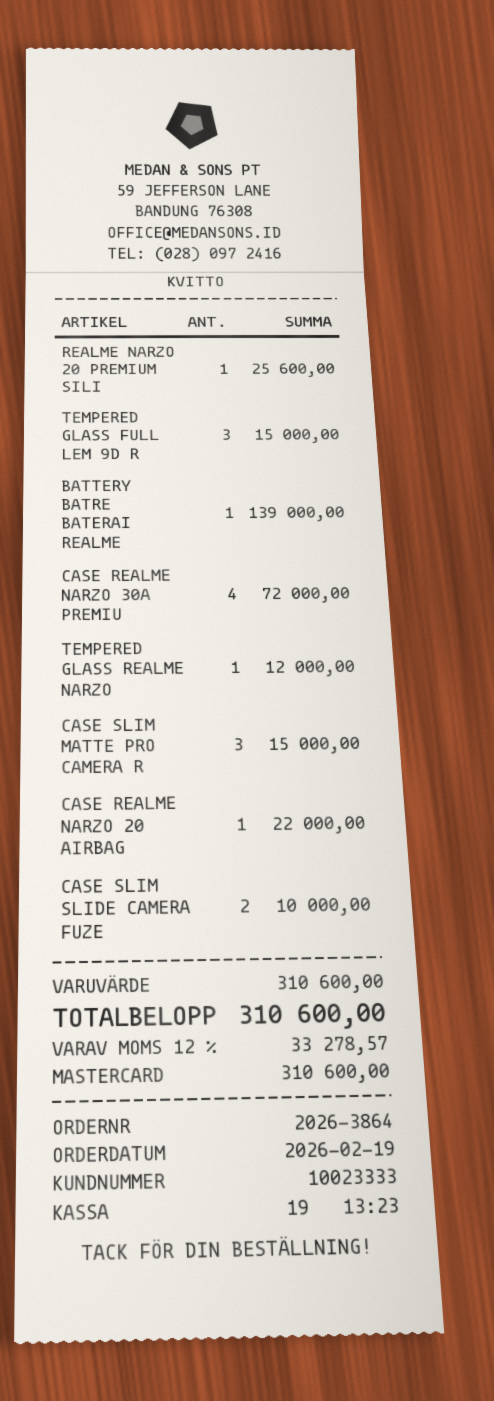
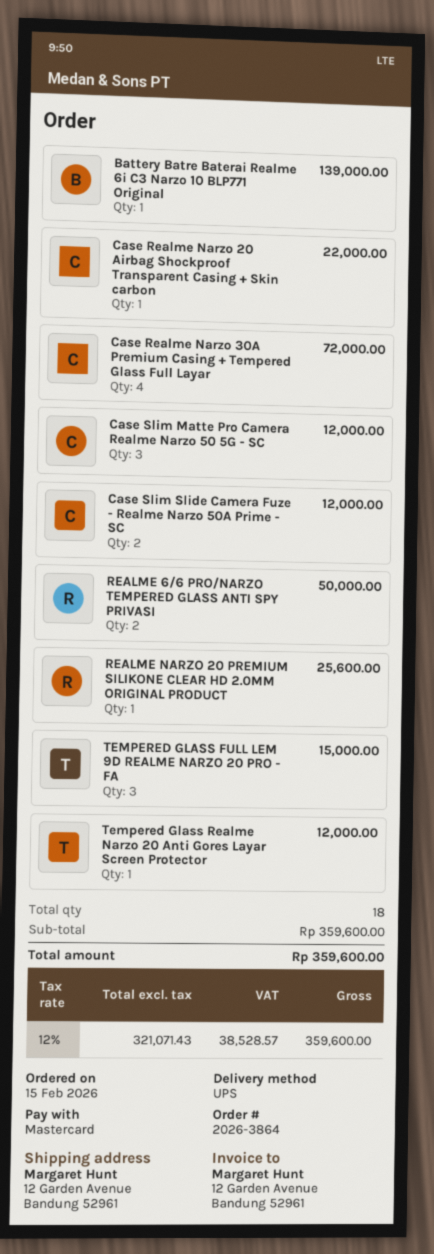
order date: 2026-02-19 -> 2026-02-15
CASE SLIM MATTE PRO CAMERA R: 3 for 15000.00 -> 3 for 12000.00
CASE SLIM SLIDE CAMERA FUZE: 2 for 10000.00 -> 2 for 12000.00
REALME 6/6 PRO/NARZO TEMPERED GLASS ANTI SPY PRIVASI: none -> 2 for 50000.00
subtotal: 310600.00 -> 359600.00
tax: 12% = 33278.57 -> 12% = 38528.57
total: 310600.00 -> 359600.00

